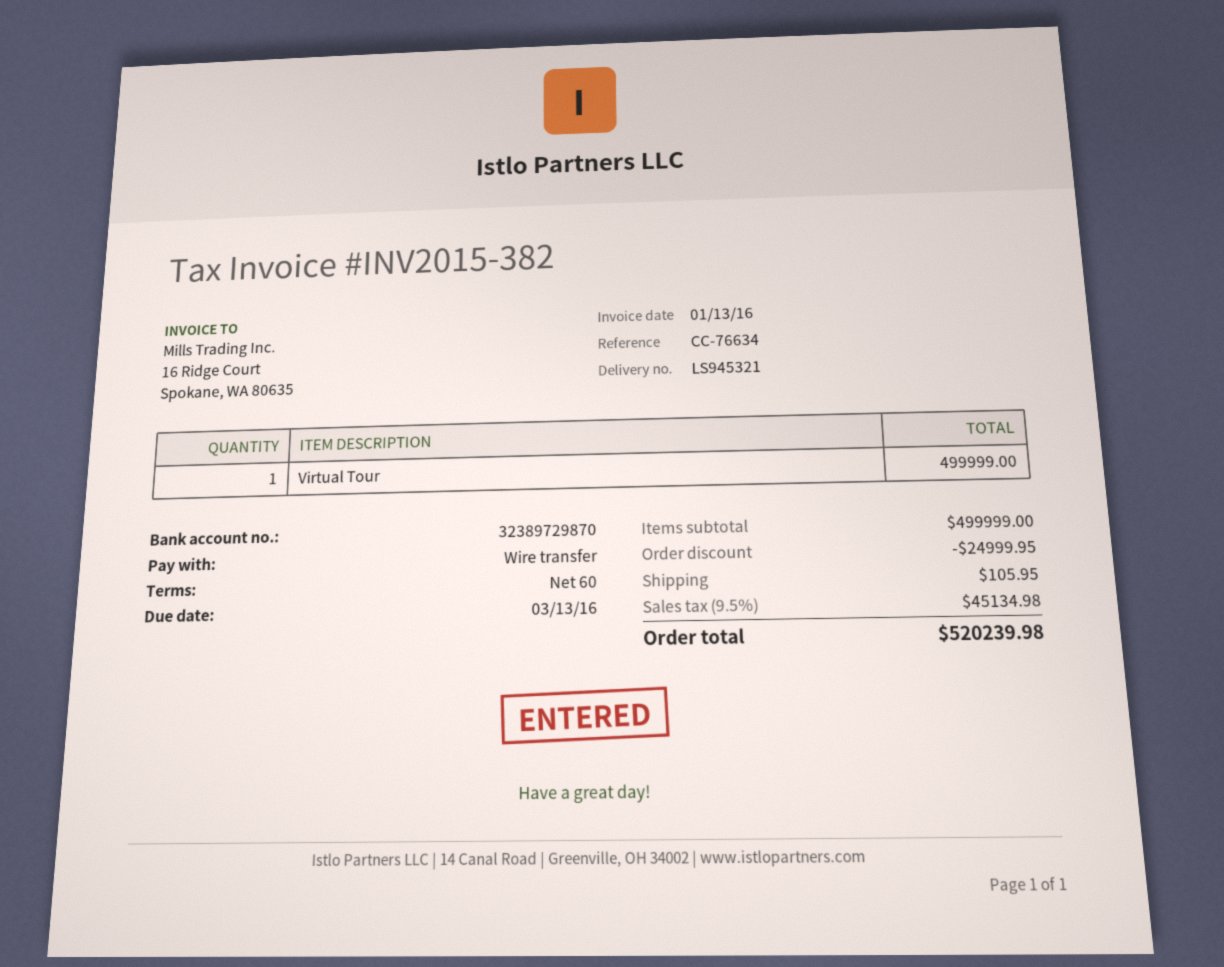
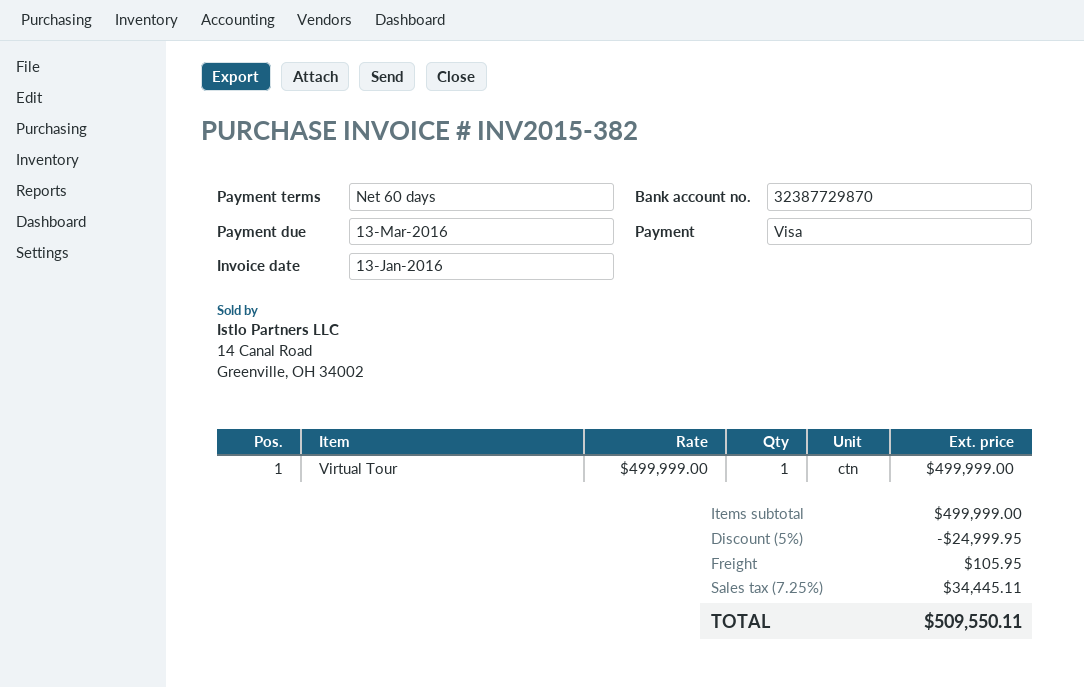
payment method: bank transfer -> Visa
bank account: 32389729870 -> 32387729870
tax: 9.5% = 45134.98 -> 7.25% = 34445.11
total: 520239.98 -> 509550.11

